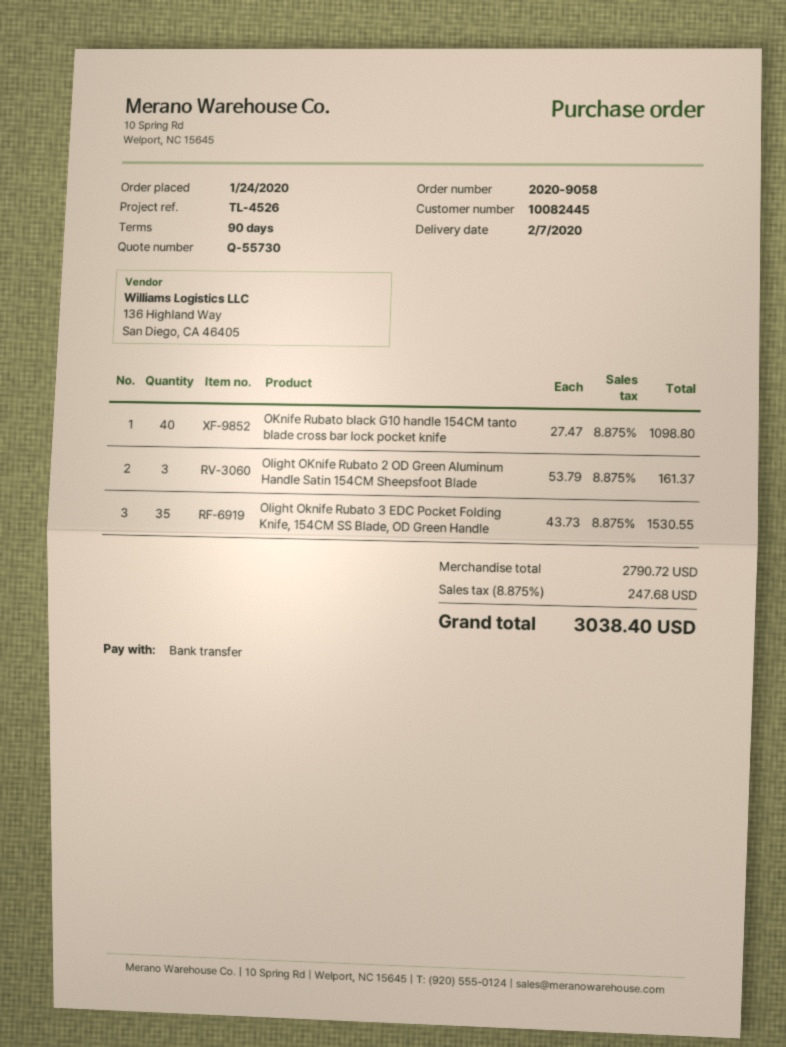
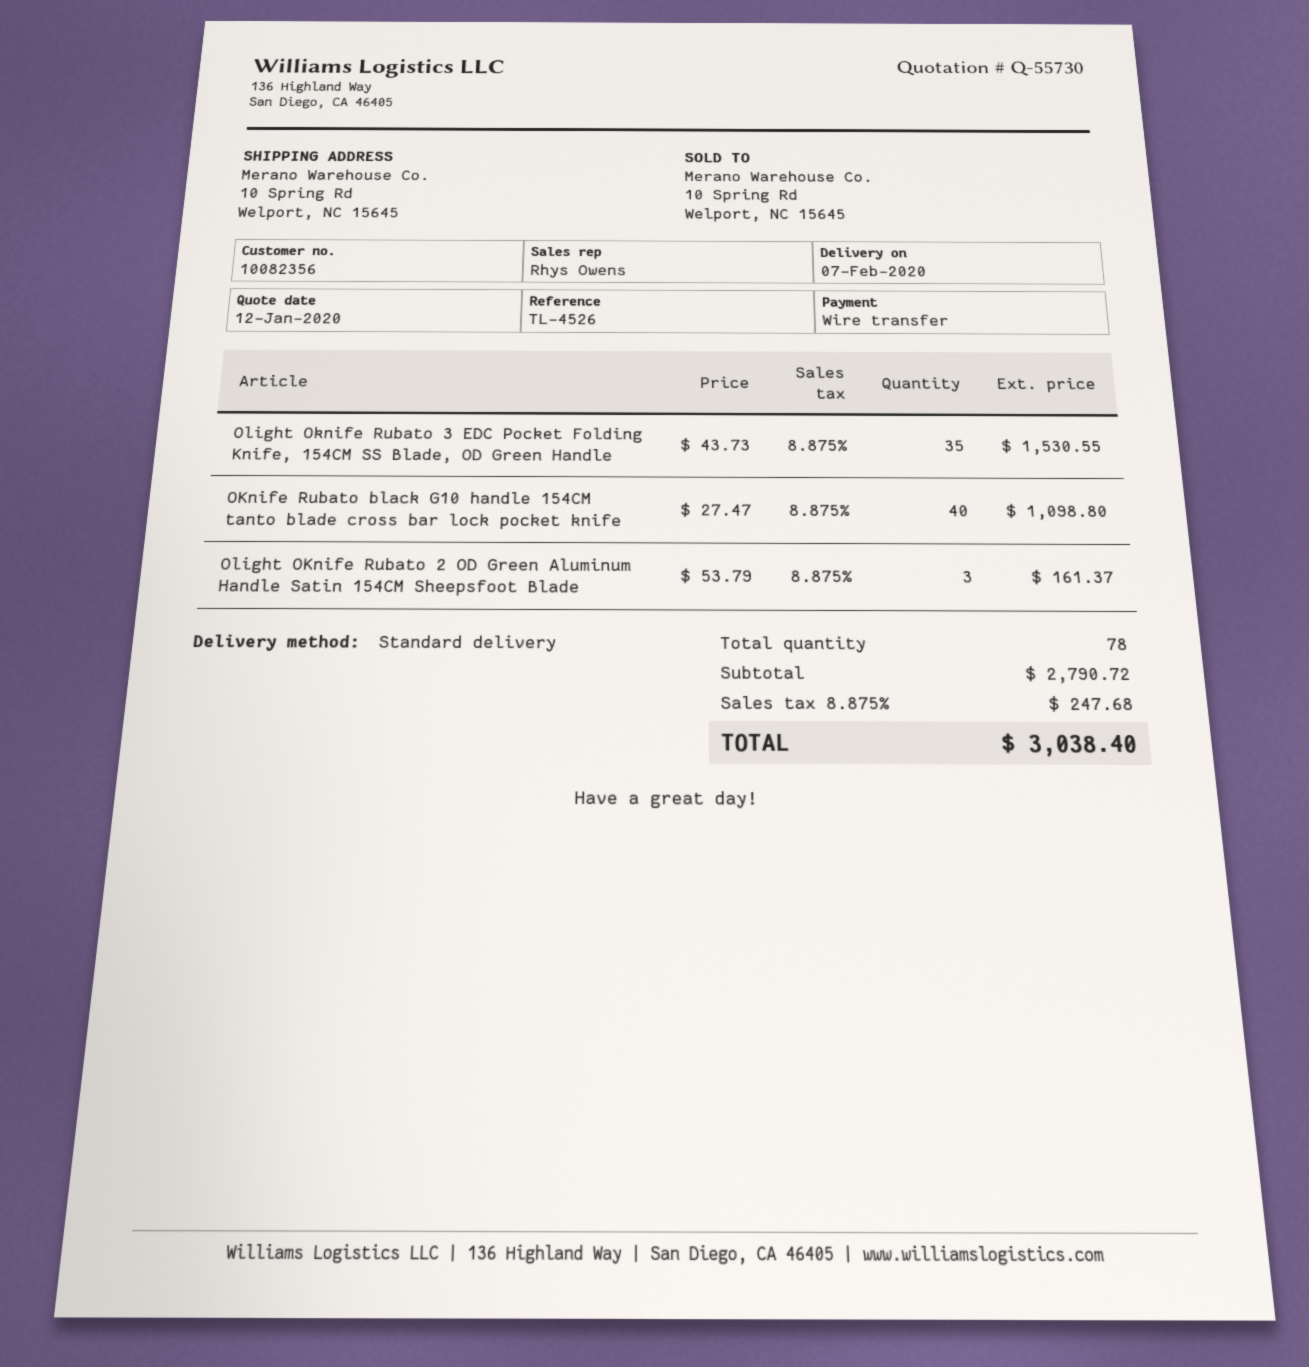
customer number: 10082445 -> 10082356

